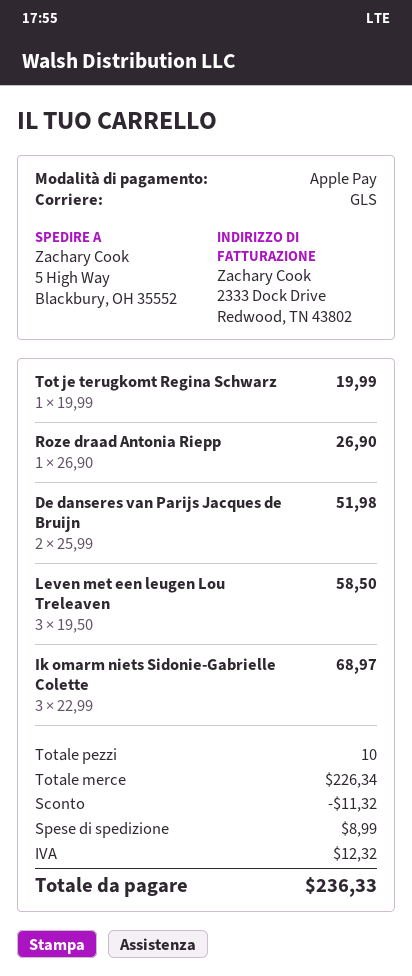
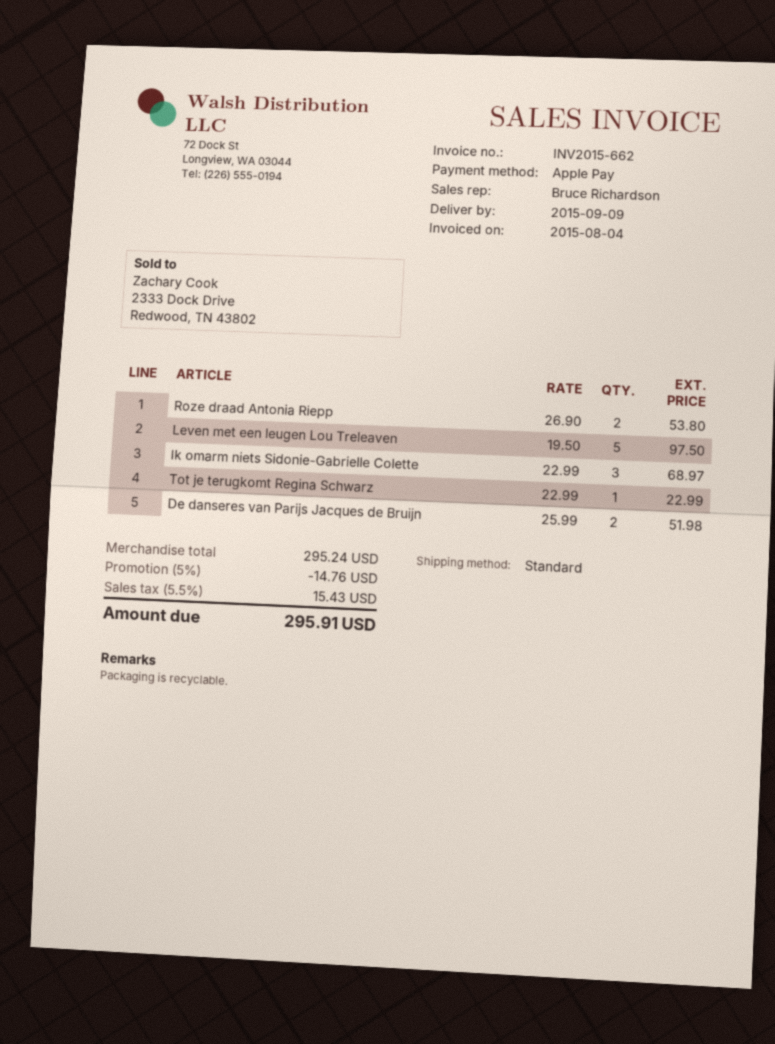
shipping method: GLS -> standard
Tot je terugkomt Regina Schwarz: 1 x 19.99 = 19.99 -> 1 x 22.99 = 22.99
Roze draad Antonia Riepp: 1 x 26.90 = 26.90 -> 2 x 26.90 = 53.80
Leven met een leugen Lou Treleaven: 3 x 19.50 = 58.50 -> 5 x 19.50 = 97.50
subtotal: 226.34 -> 295.24
discount: 11.32 -> 14.76
shipping: 8.99 -> none
tax: 12.32 -> 15.43
total: 236.33 -> 295.91

